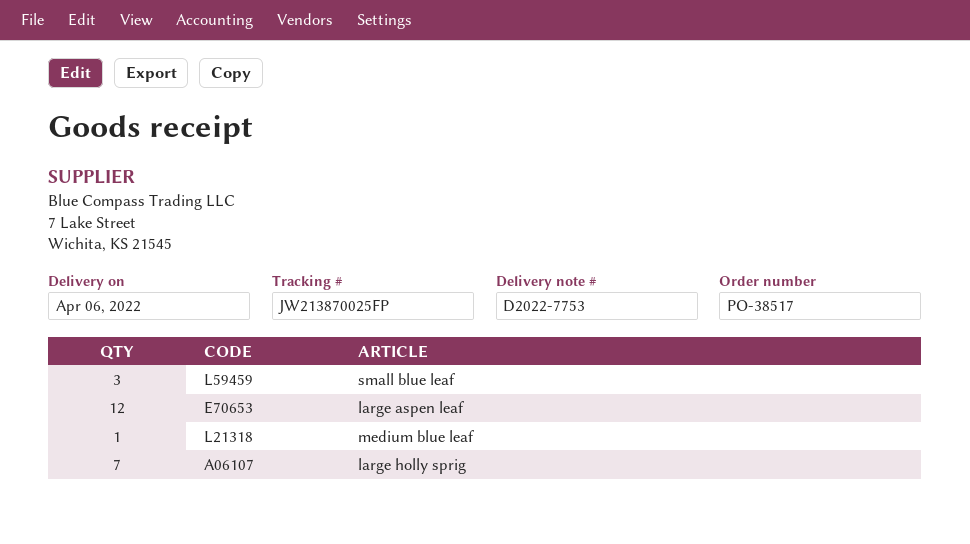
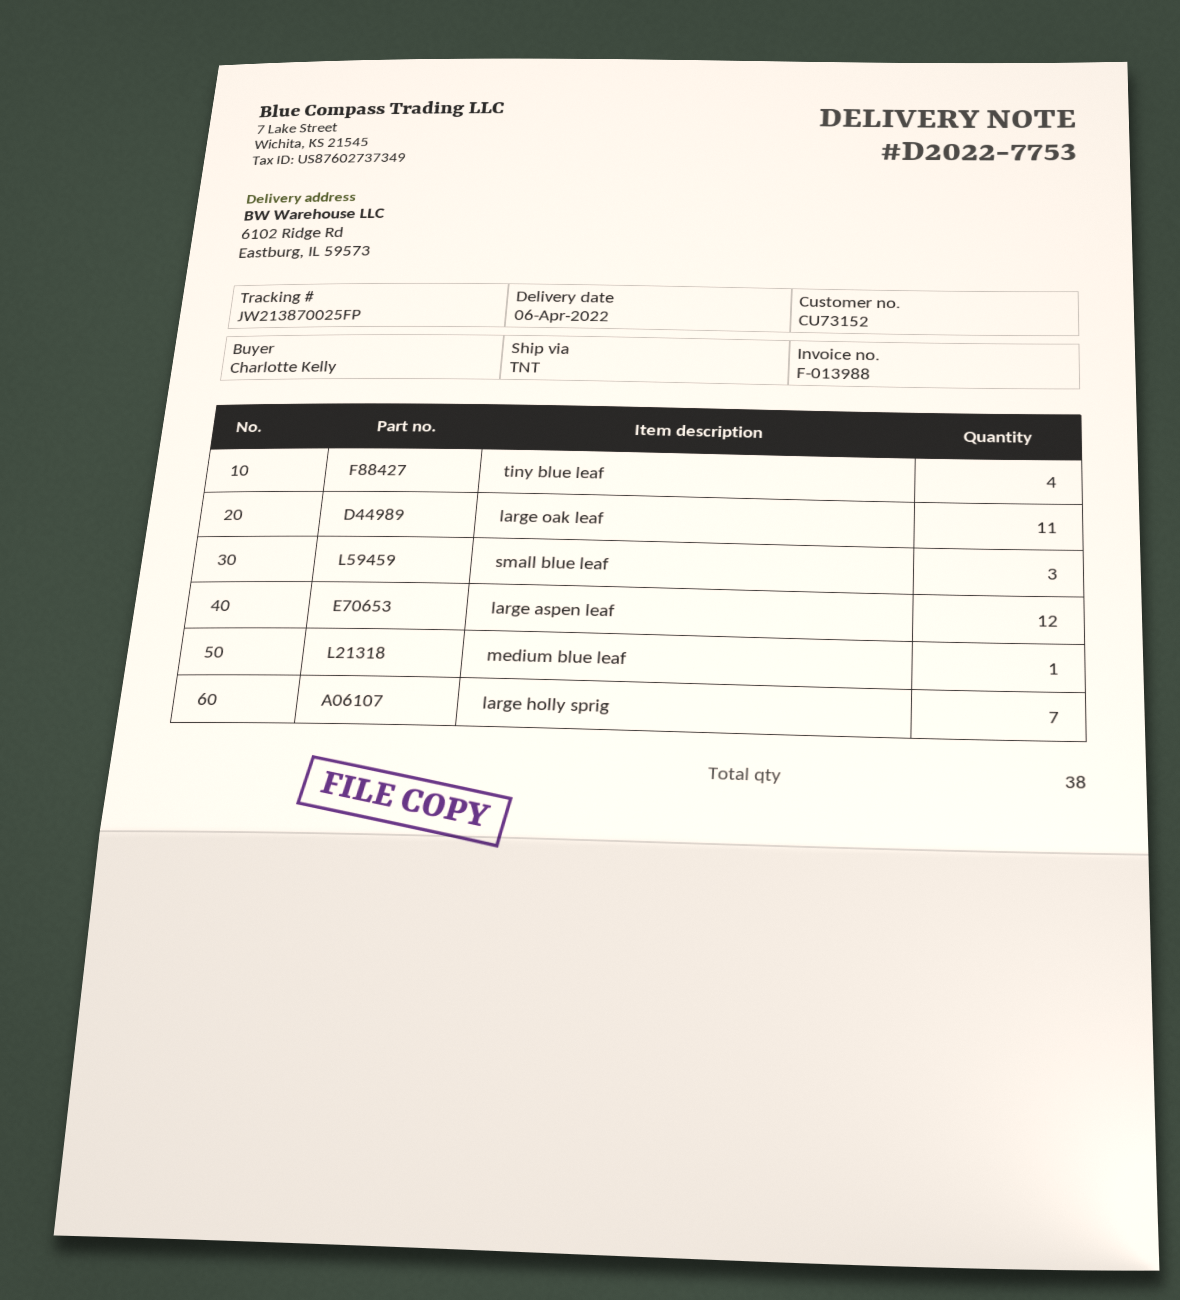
tiny blue leaf: none -> 4
large oak leaf: none -> 11

